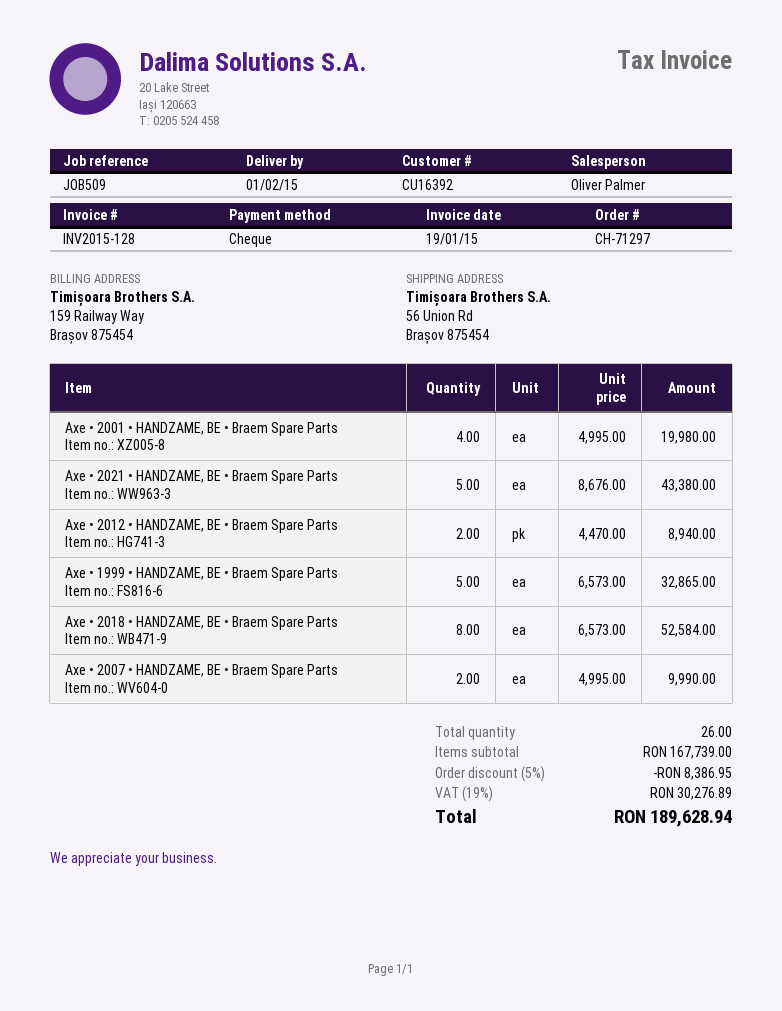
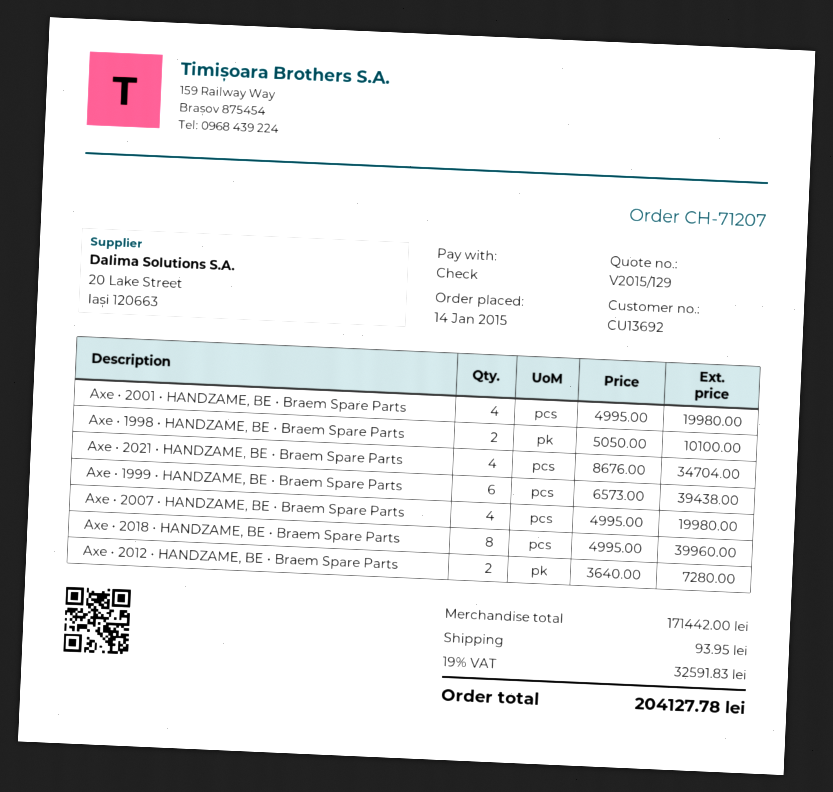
order number: CH-71297 -> CH-71207
customer number: CU16392 -> CU13692
Axe • 2021 • HANDZAME, BE • Braem Spare Parts: 5 x 8676.00 = 43380.00 -> 4 x 8676.00 = 34704.00
Axe • 2012 • HANDZAME, BE • Braem Spare Parts: 2 x 4470.00 = 8940.00 -> 2 x 3640.00 = 7280.00
Axe • 1999 • HANDZAME, BE • Braem Spare Parts: 5 x 6573.00 = 32865.00 -> 6 x 6573.00 = 39438.00
Axe • 2018 • HANDZAME, BE • Braem Spare Parts: 8 x 6573.00 = 52584.00 -> 8 x 4995.00 = 39960.00
Axe • 2007 • HANDZAME, BE • Braem Spare Parts: 2 x 4995.00 = 9990.00 -> 4 x 4995.00 = 19980.00
Axe • 1998 • HANDZAME, BE • Braem Spare Parts: none -> 2 x 5050.00 = 10100.00
subtotal: 167739.00 -> 171442.00
discount: 5% = 8386.95 -> none
shipping: none -> 93.95
tax: 19% = 30276.89 -> 19% = 32591.83
total: 189628.94 -> 204127.78

